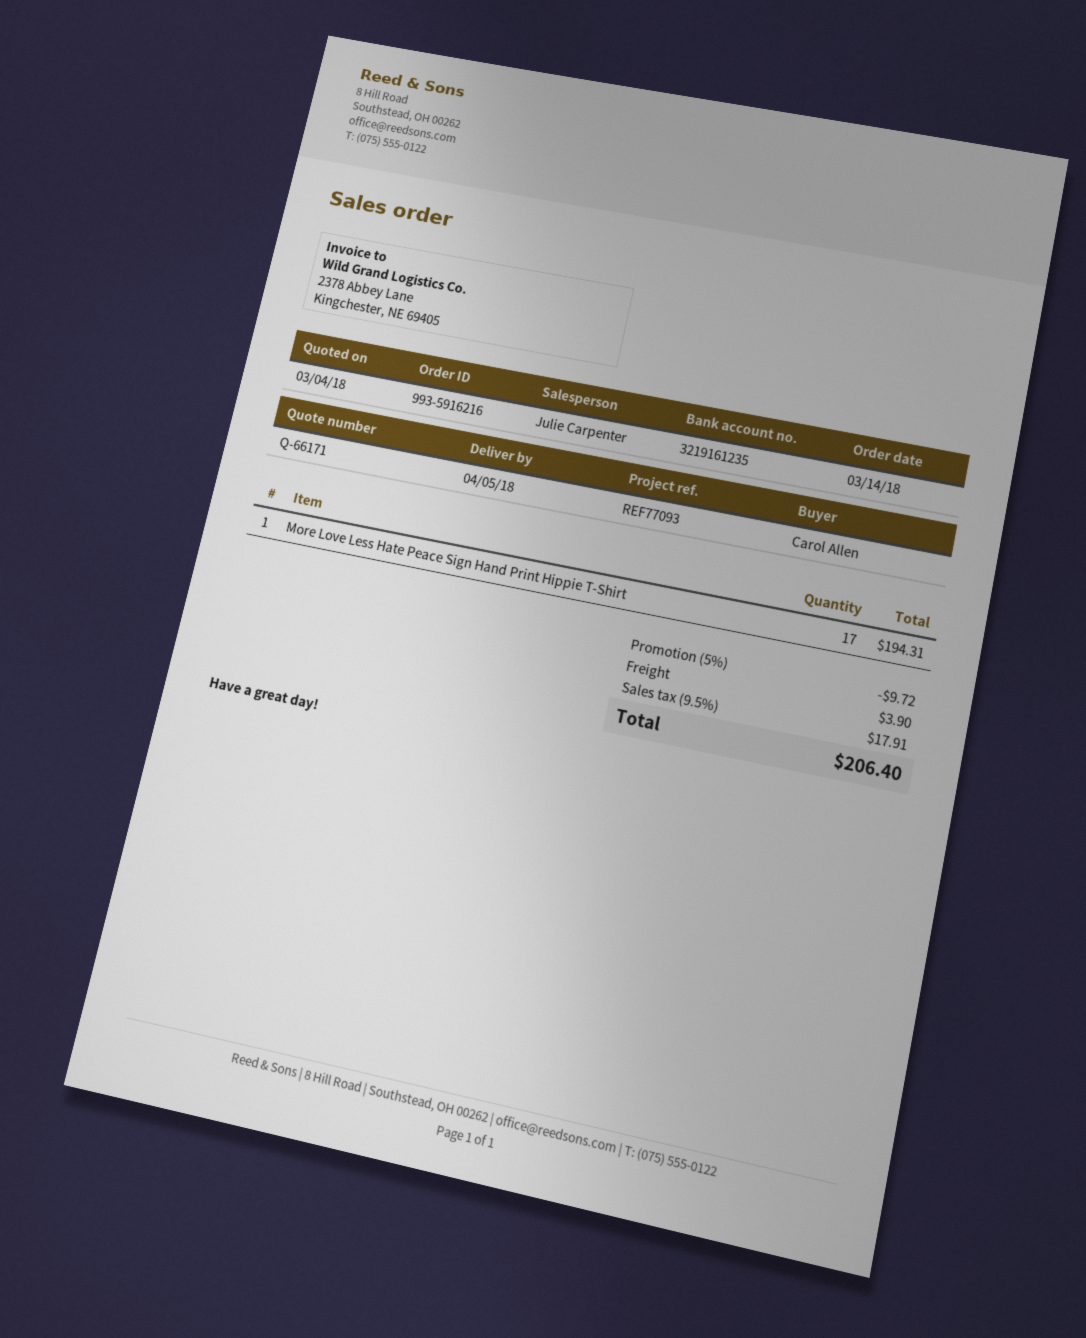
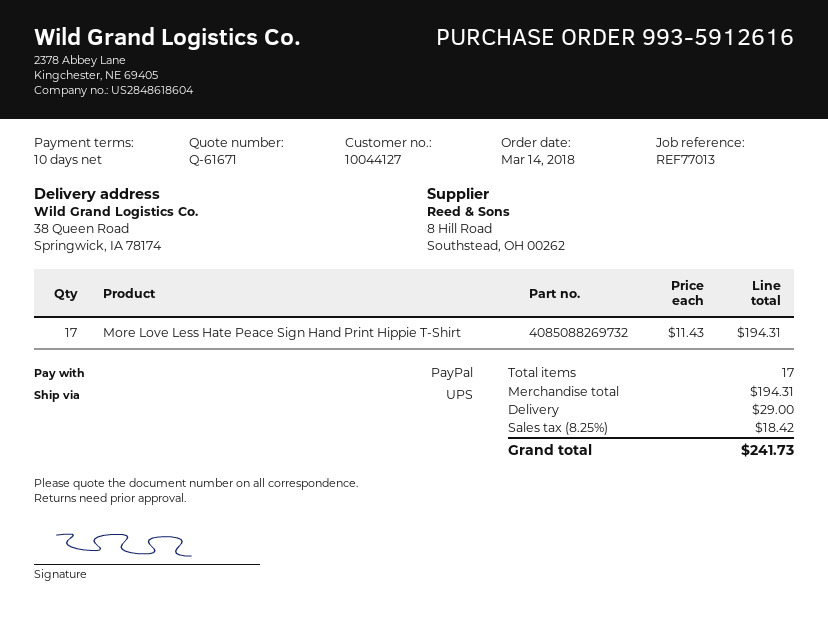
quote number: Q-66171 -> Q-61671
order number: 993-5916216 -> 993-5912616
reference: REF77093 -> REF77013
discount: 5% = 9.72 -> none
shipping: 3.90 -> 29.00
tax: 9.5% = 17.91 -> 8.25% = 18.42
total: 206.40 -> 241.73

